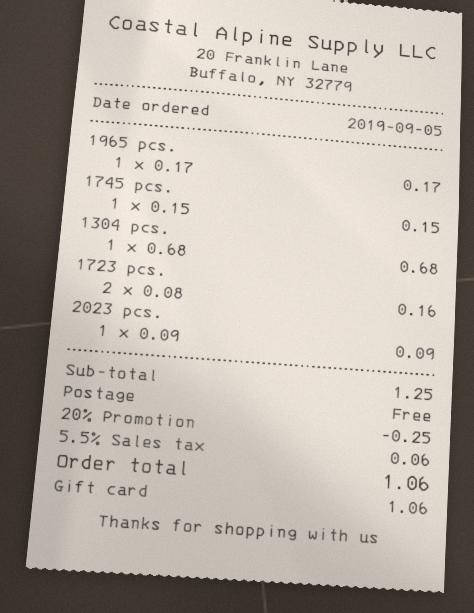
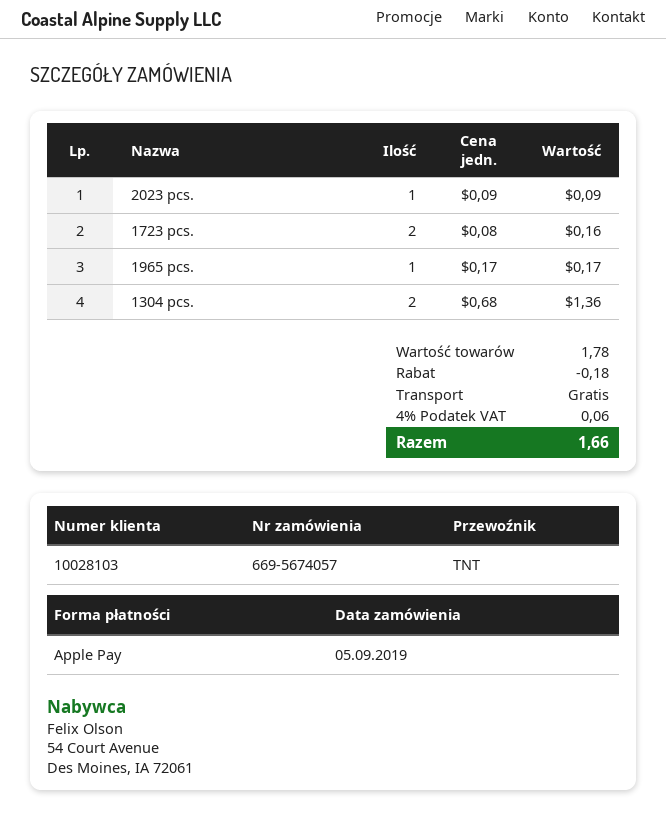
payment method: gift card -> Apple Pay
1745 pcs.: 1 x 0.15 = 0.15 -> none
1304 pcs.: 1 x 0.68 = 0.68 -> 2 x 0.68 = 1.36
subtotal: 1.25 -> 1.78
discount: 0.25 -> 0.18
tax: 5.5% = 0.06 -> 4% = 0.06
total: 1.06 -> 1.66

